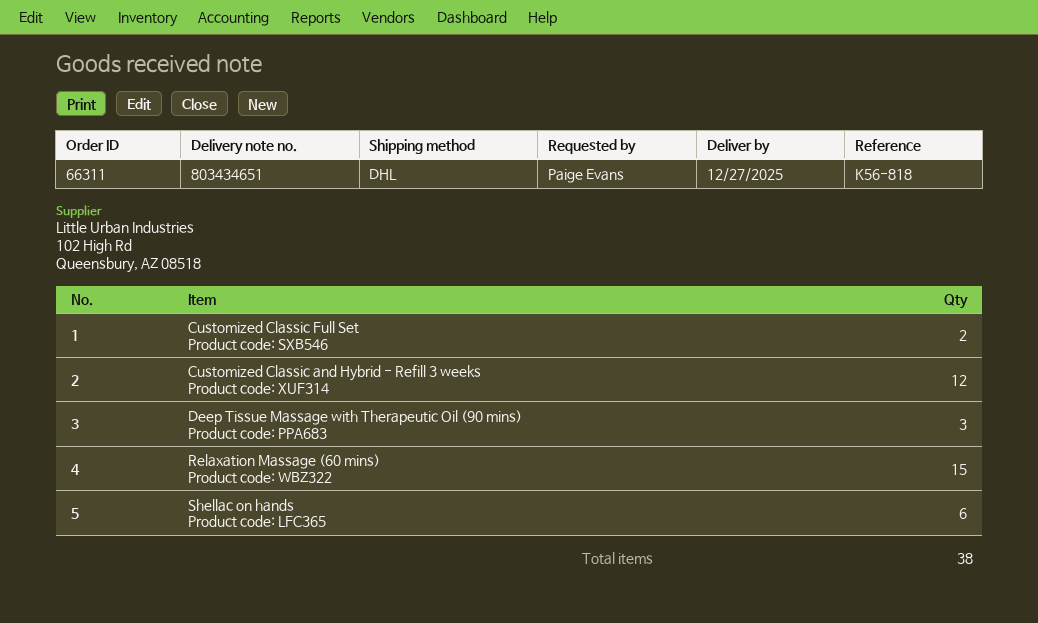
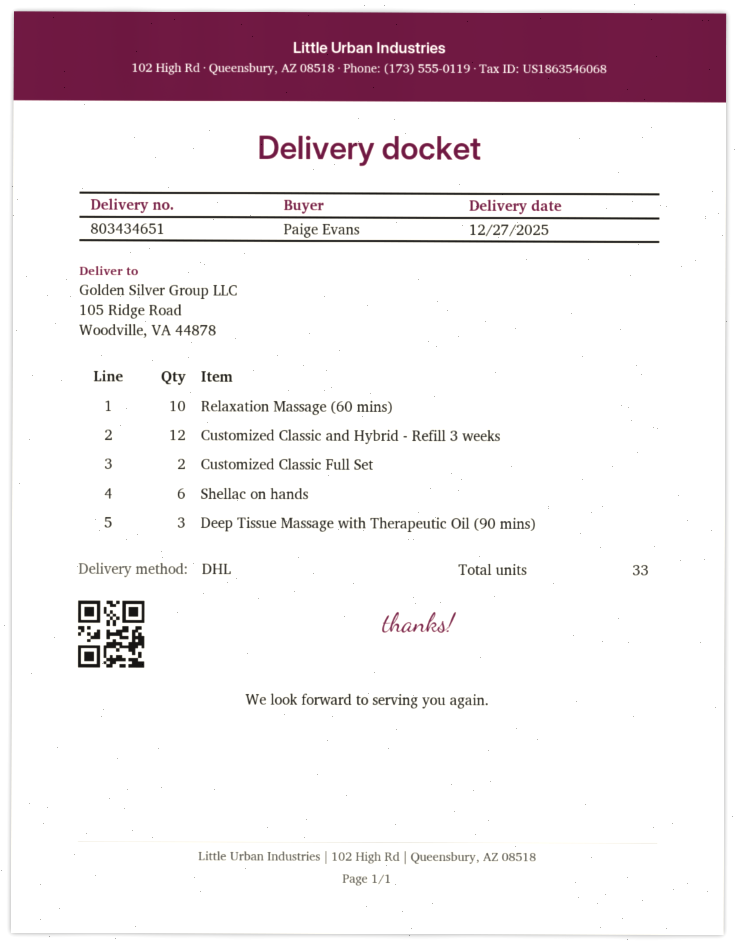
Relaxation Massage (60 mins): 15 -> 10
total quantity: 38 -> 33

